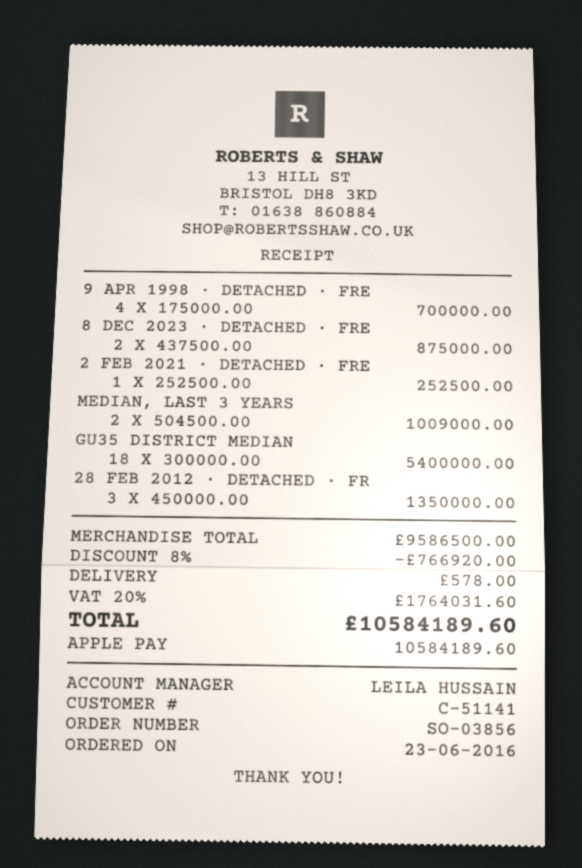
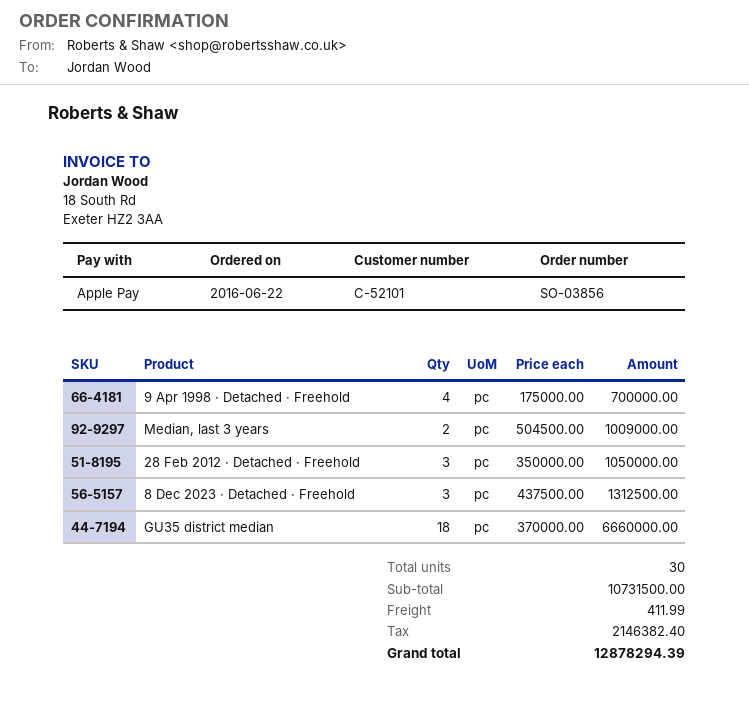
order date: 2016-06-23 -> 2016-06-22
customer number: C-51141 -> C-52101
8 DEC 2023 · DETACHED · FRE: 2 x 437500.00 = 875000.00 -> 3 x 437500.00 = 1312500.00
2 FEB 2021 · DETACHED · FRE: 1 x 252500.00 = 252500.00 -> none
GU35 DISTRICT MEDIAN: 18 x 300000.00 = 5400000.00 -> 18 x 370000.00 = 6660000.00
28 FEB 2012 · DETACHED · FR: 3 x 450000.00 = 1350000.00 -> 3 x 350000.00 = 1050000.00
subtotal: 9586500.00 -> 10731500.00
discount: 8% = 766920.00 -> none
shipping: 578.00 -> 411.99
tax: 1764031.60 -> 2146382.40
total: 10584189.60 -> 12878294.39

